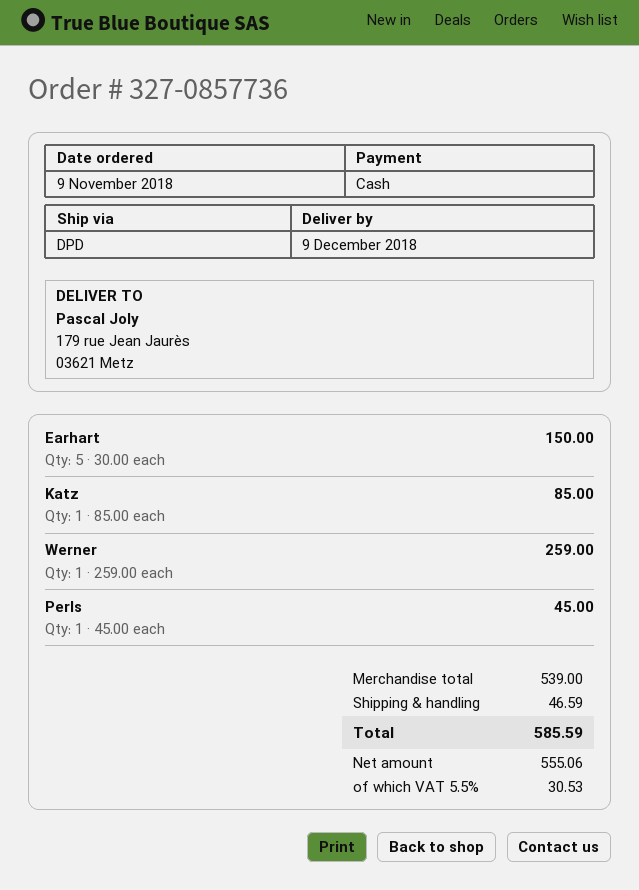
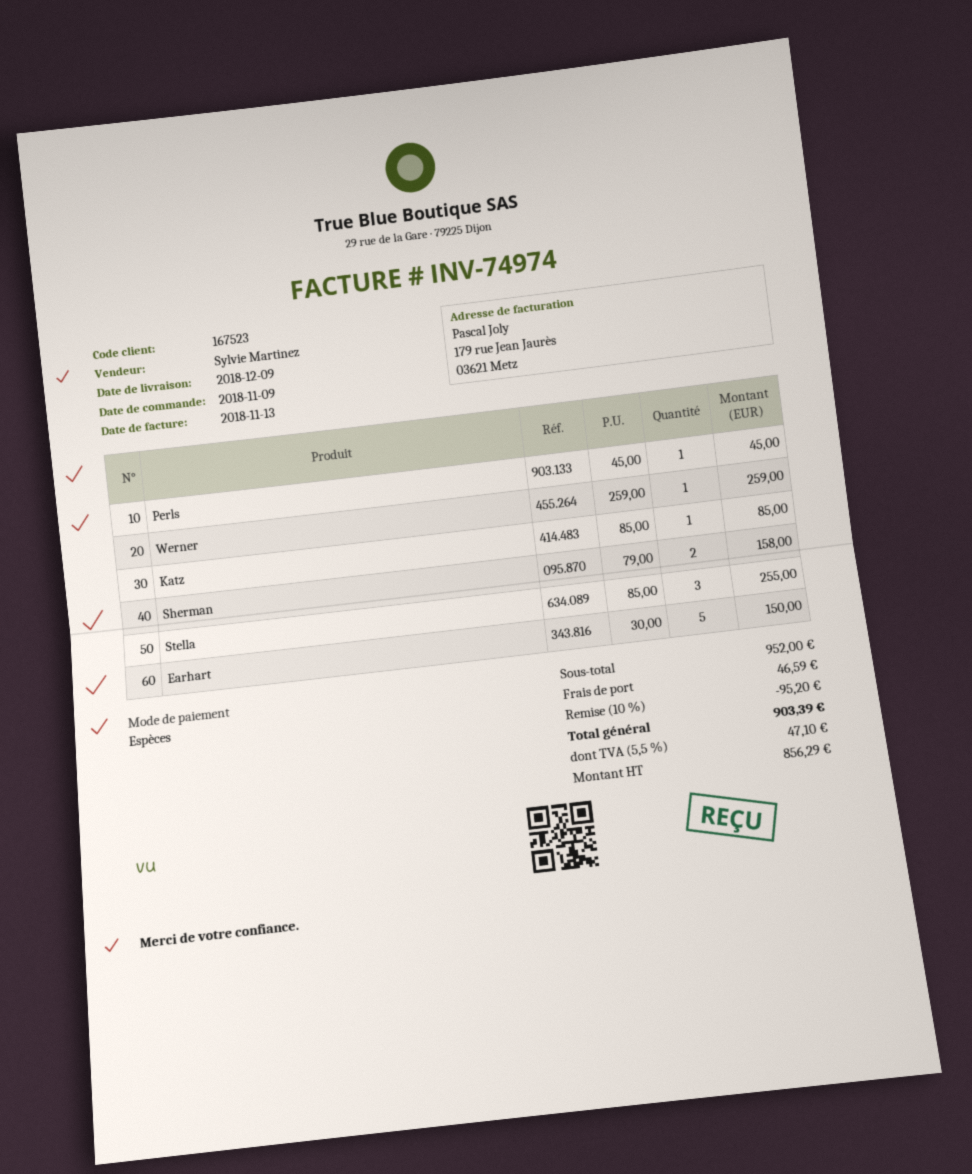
Sherman: none -> 2 x 79.00 = 158.00
Stella: none -> 3 x 85.00 = 255.00
subtotal: 539.00 -> 952.00
discount: none -> 10% = 95.20
net: 555.06 -> 856.29
tax: 5.5% = 30.53 -> 5.5% = 47.10
total: 585.59 -> 903.39

